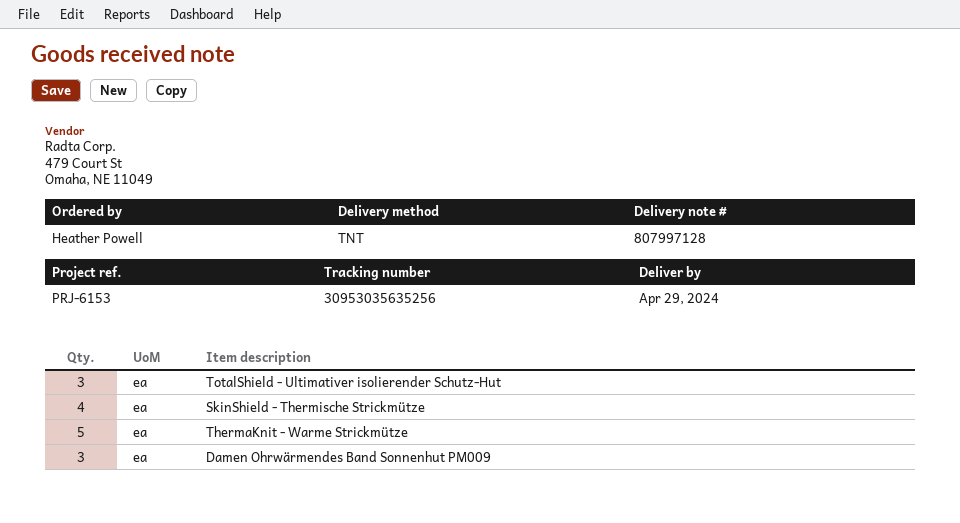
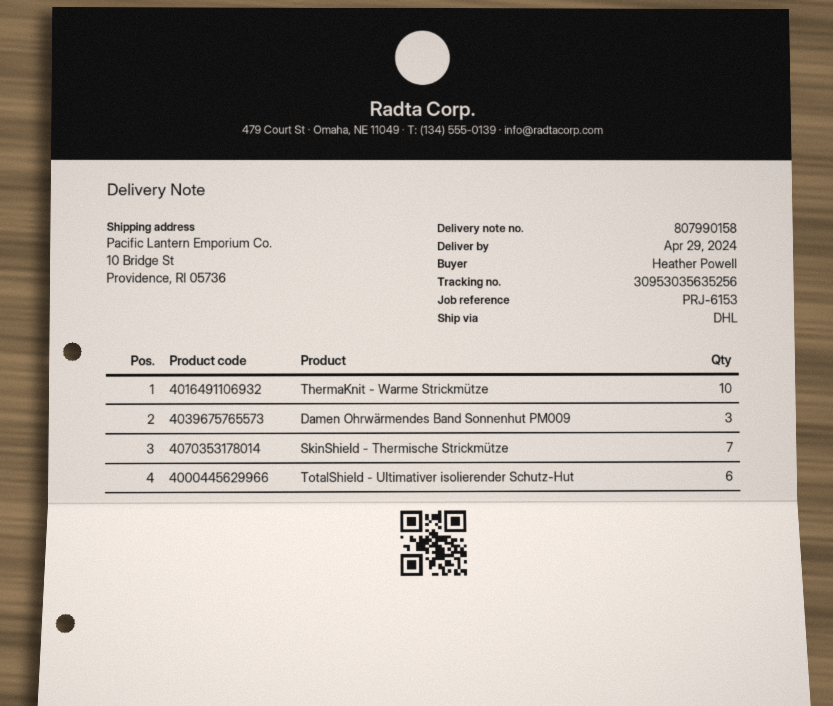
delivery note number: 807997128 -> 807990158
shipping method: TNT -> DHL
TotalShield - Ultimativer isolierender Schutz-Hut: 3 -> 6
SkinShield - Thermische Strickmütze: 4 -> 7
ThermaKnit - Warme Strickmütze: 5 -> 10

